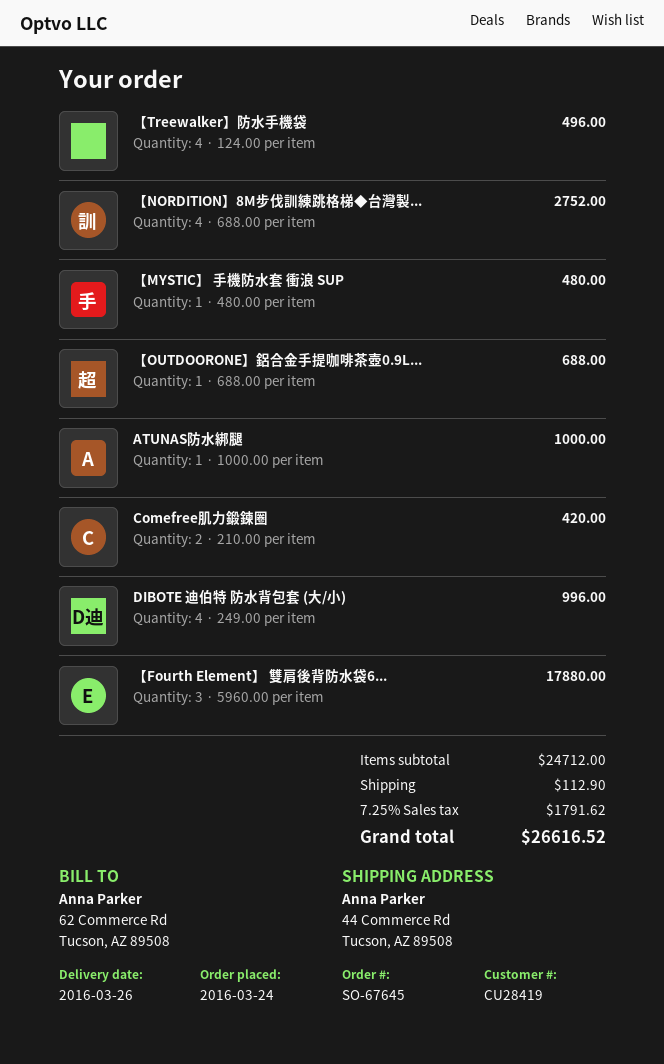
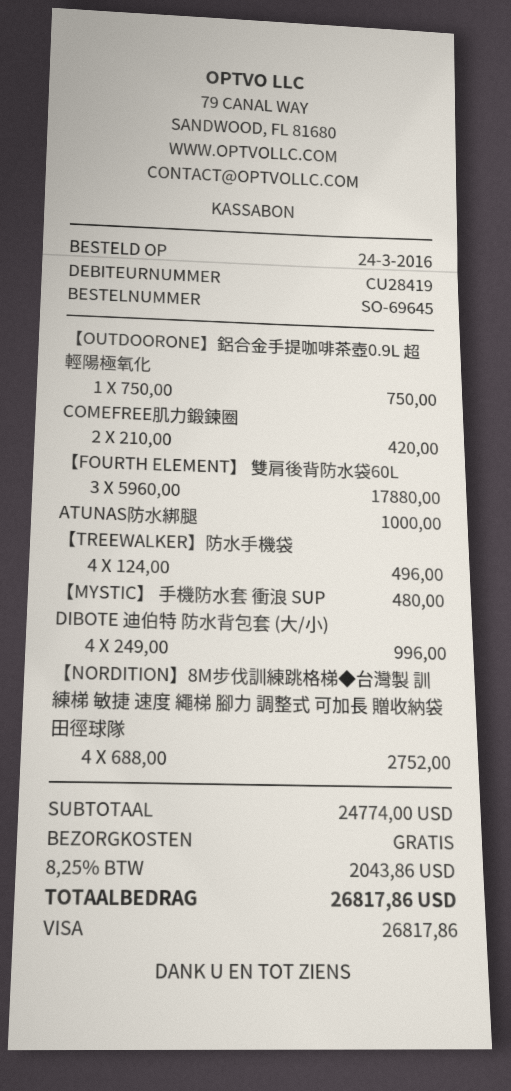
order number: SO-67645 -> SO-69645
【OUTDOORONE】鋁合金手提咖啡茶壺0.9L...: 1 x 688.00 = 688.00 -> 1 x 750.00 = 750.00
subtotal: 24712.00 -> 24774.00
shipping: 112.90 -> 0.00
tax: 7.25% = 1791.62 -> 8.25% = 2043.86
total: 26616.52 -> 26817.86

